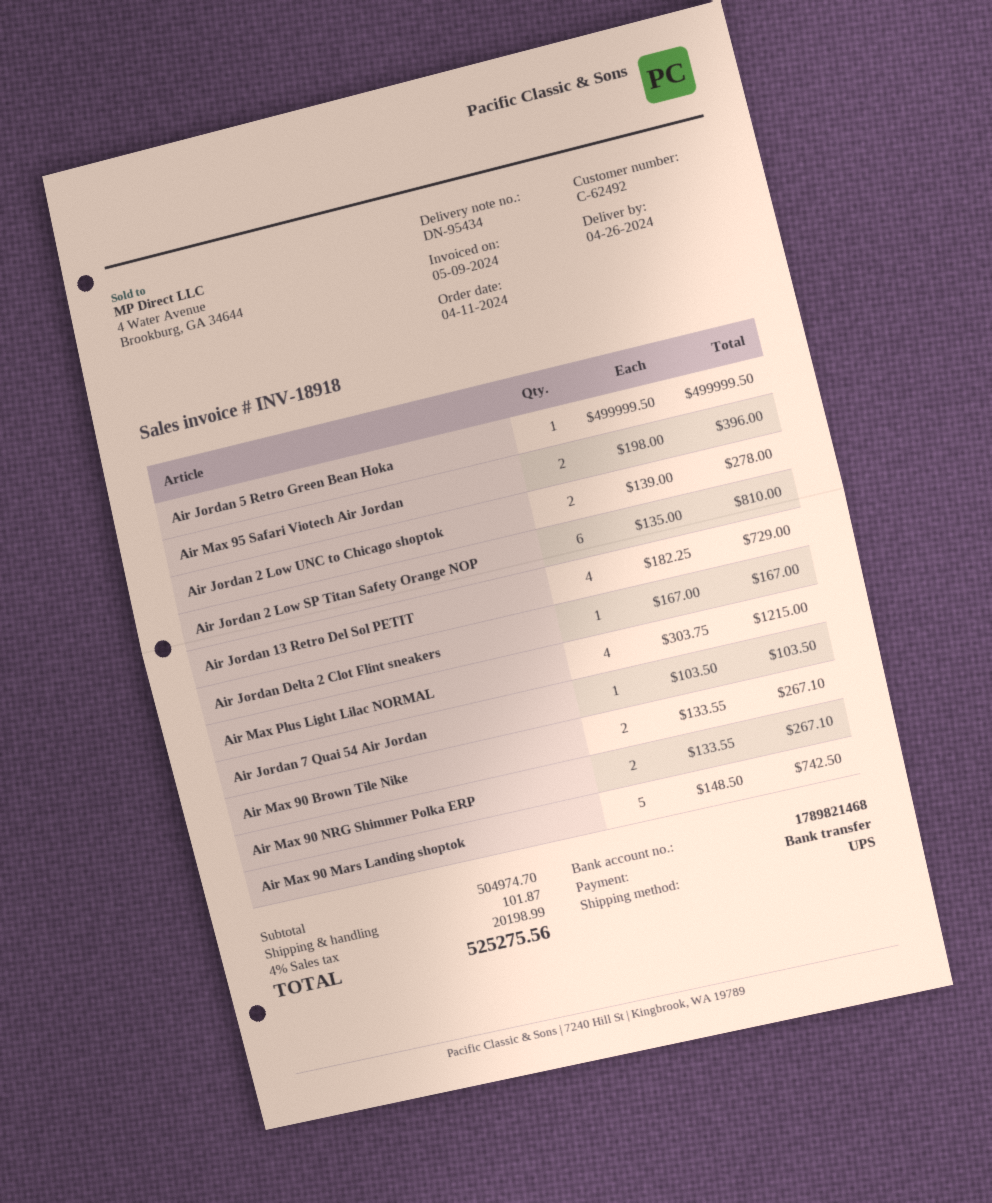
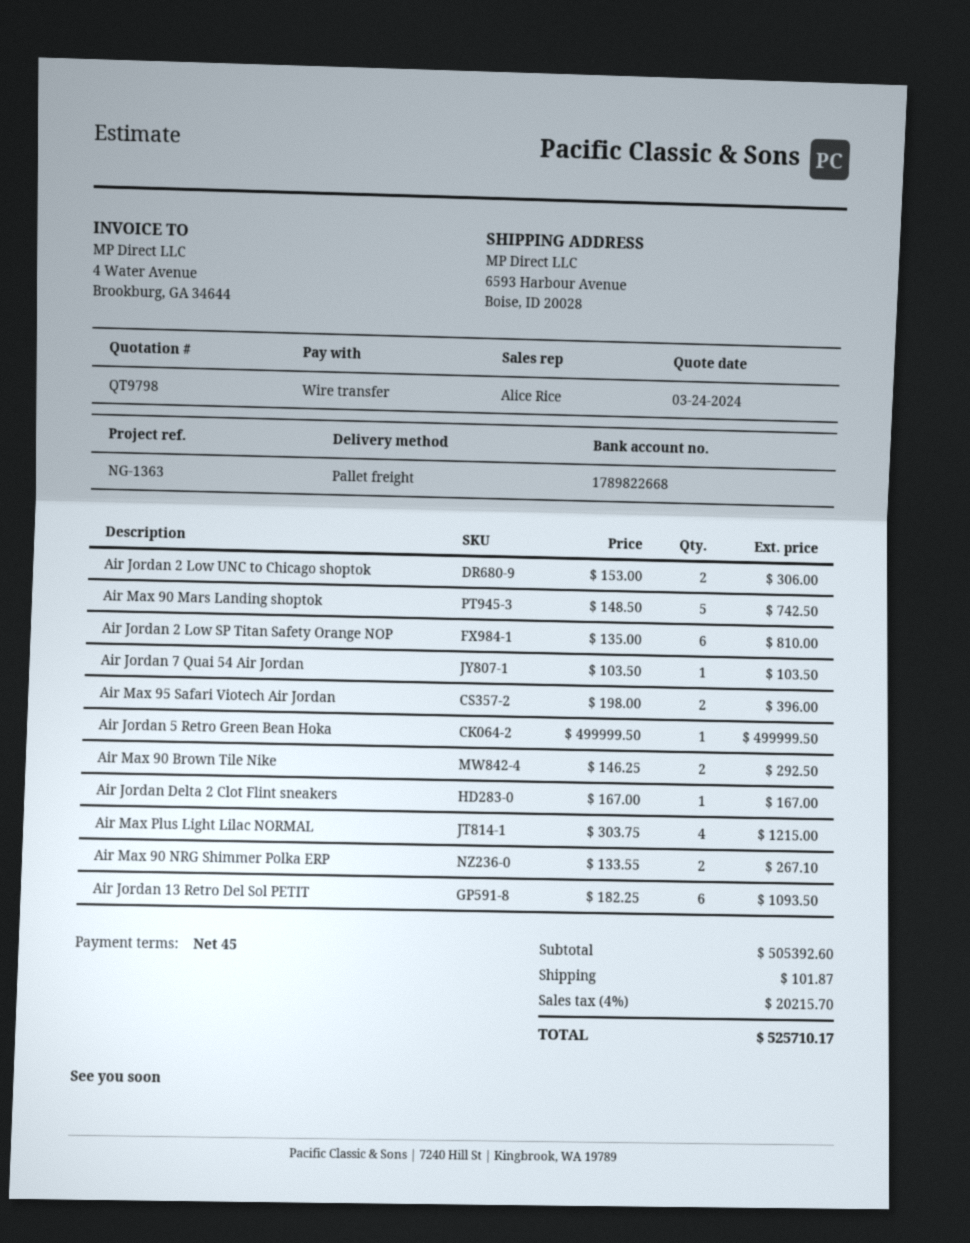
bank account: 1789821468 -> 1789822668
shipping method: UPS -> pallet freight
Air Jordan 2 Low UNC to Chicago shoptok: 2 x 139.00 = 278.00 -> 2 x 153.00 = 306.00
Air Jordan 13 Retro Del Sol PETIT: 4 x 182.25 = 729.00 -> 6 x 182.25 = 1093.50
Air Max 90 Brown Tile Nike: 2 x 133.55 = 267.10 -> 2 x 146.25 = 292.50
subtotal: 504974.70 -> 505392.60
tax: 4% = 20198.99 -> 4% = 20215.70
total: 525275.56 -> 525710.17

